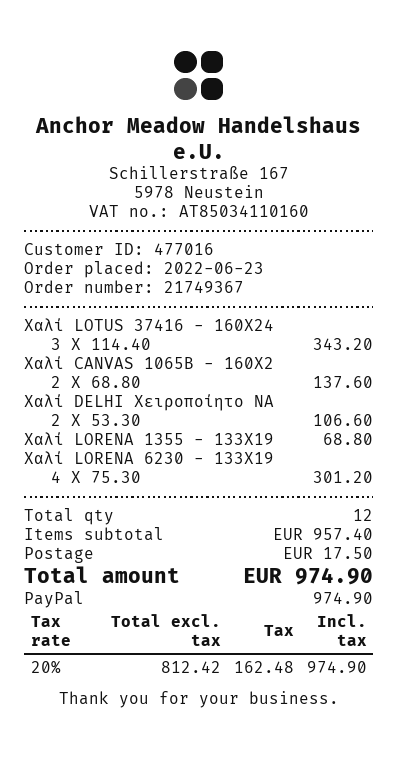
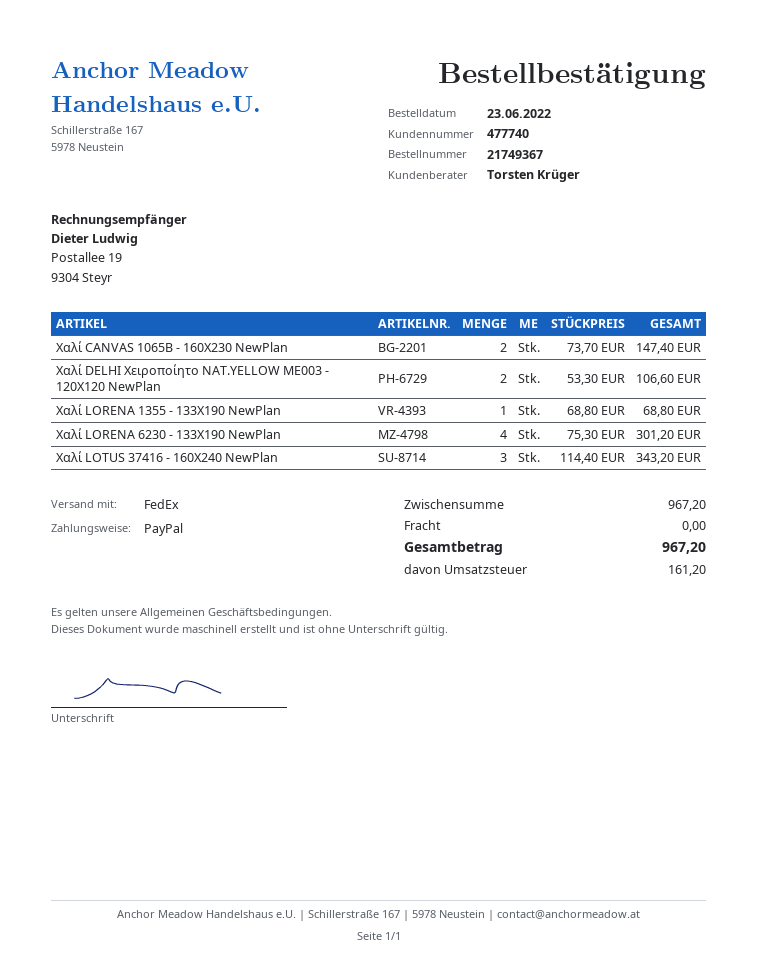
customer number: 477016 -> 477740
Χαλί CANVAS 1065B - 160X2: 2 x 68.80 = 137.60 -> 2 x 73.70 = 147.40
subtotal: 957.40 -> 967.20
shipping: 17.50 -> 0.00
tax: 162.48 -> 161.20
total: 974.90 -> 967.20

